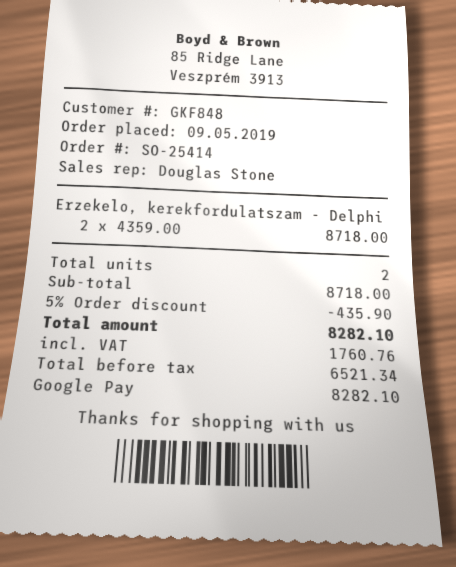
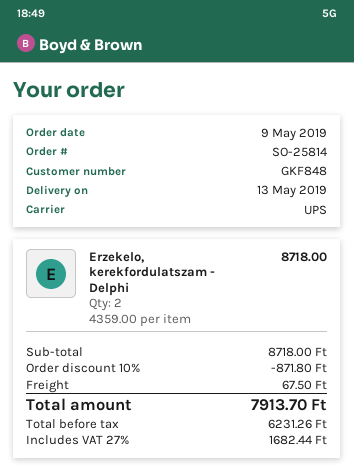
order number: SO-25414 -> SO-25814
discount: 5% = 435.90 -> 10% = 871.80
shipping: none -> 67.50
net: 6521.34 -> 6231.26
tax: 1760.76 -> 1682.44
total: 8282.10 -> 7913.70

